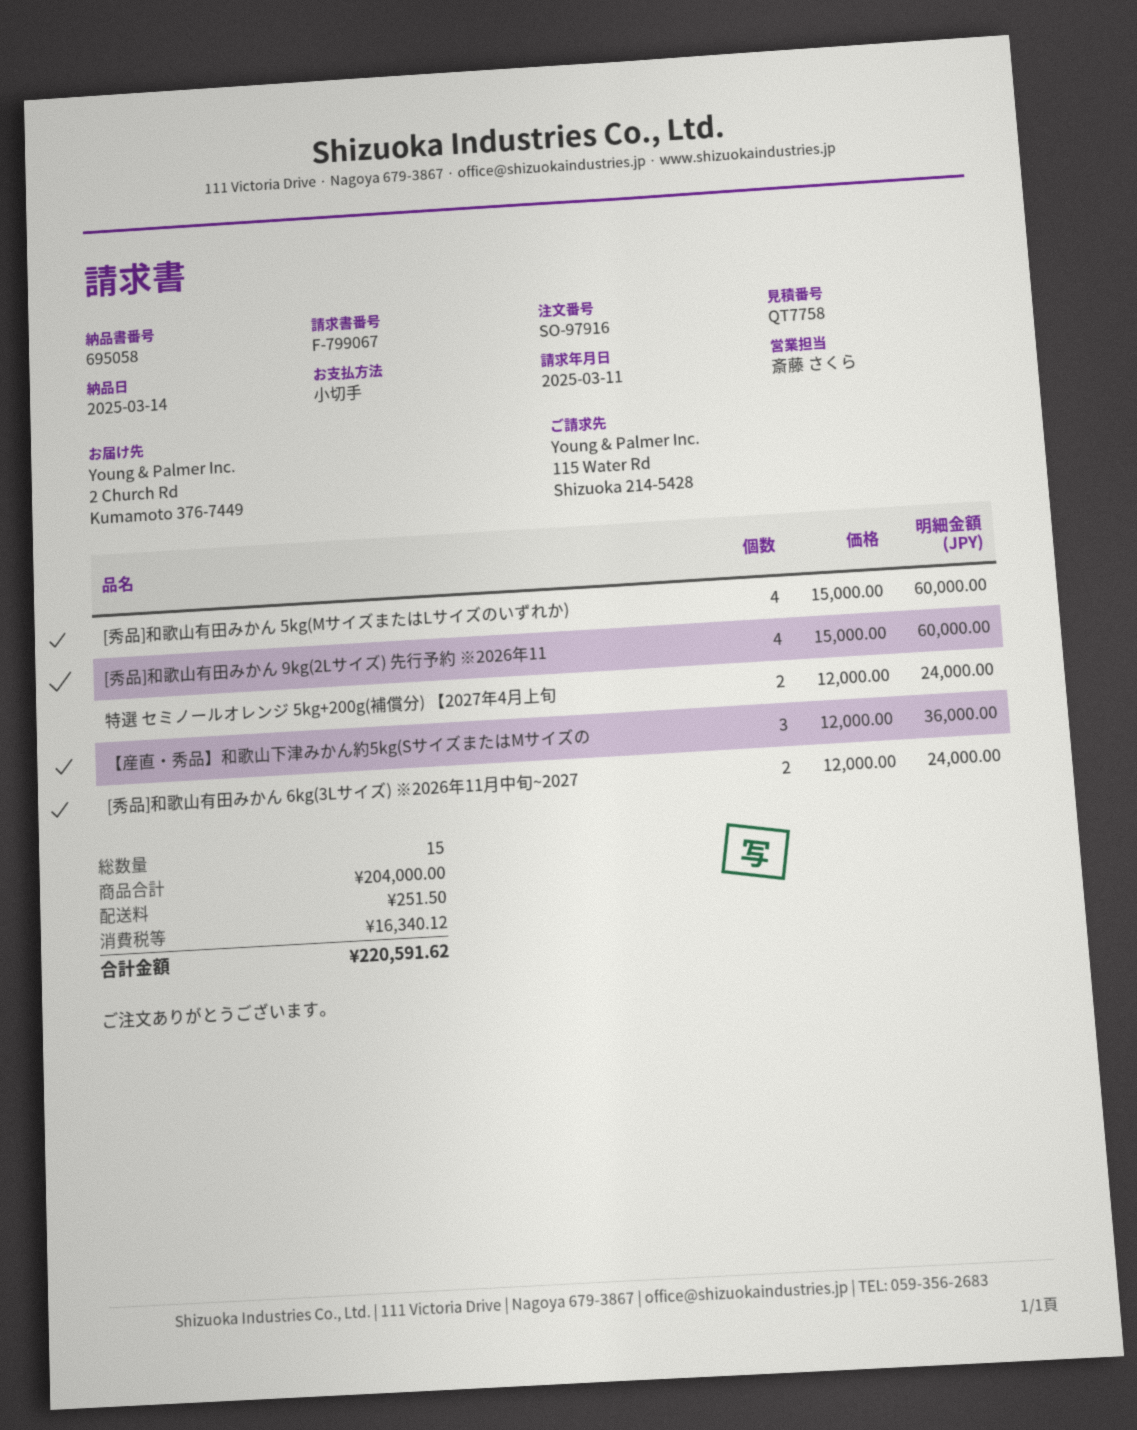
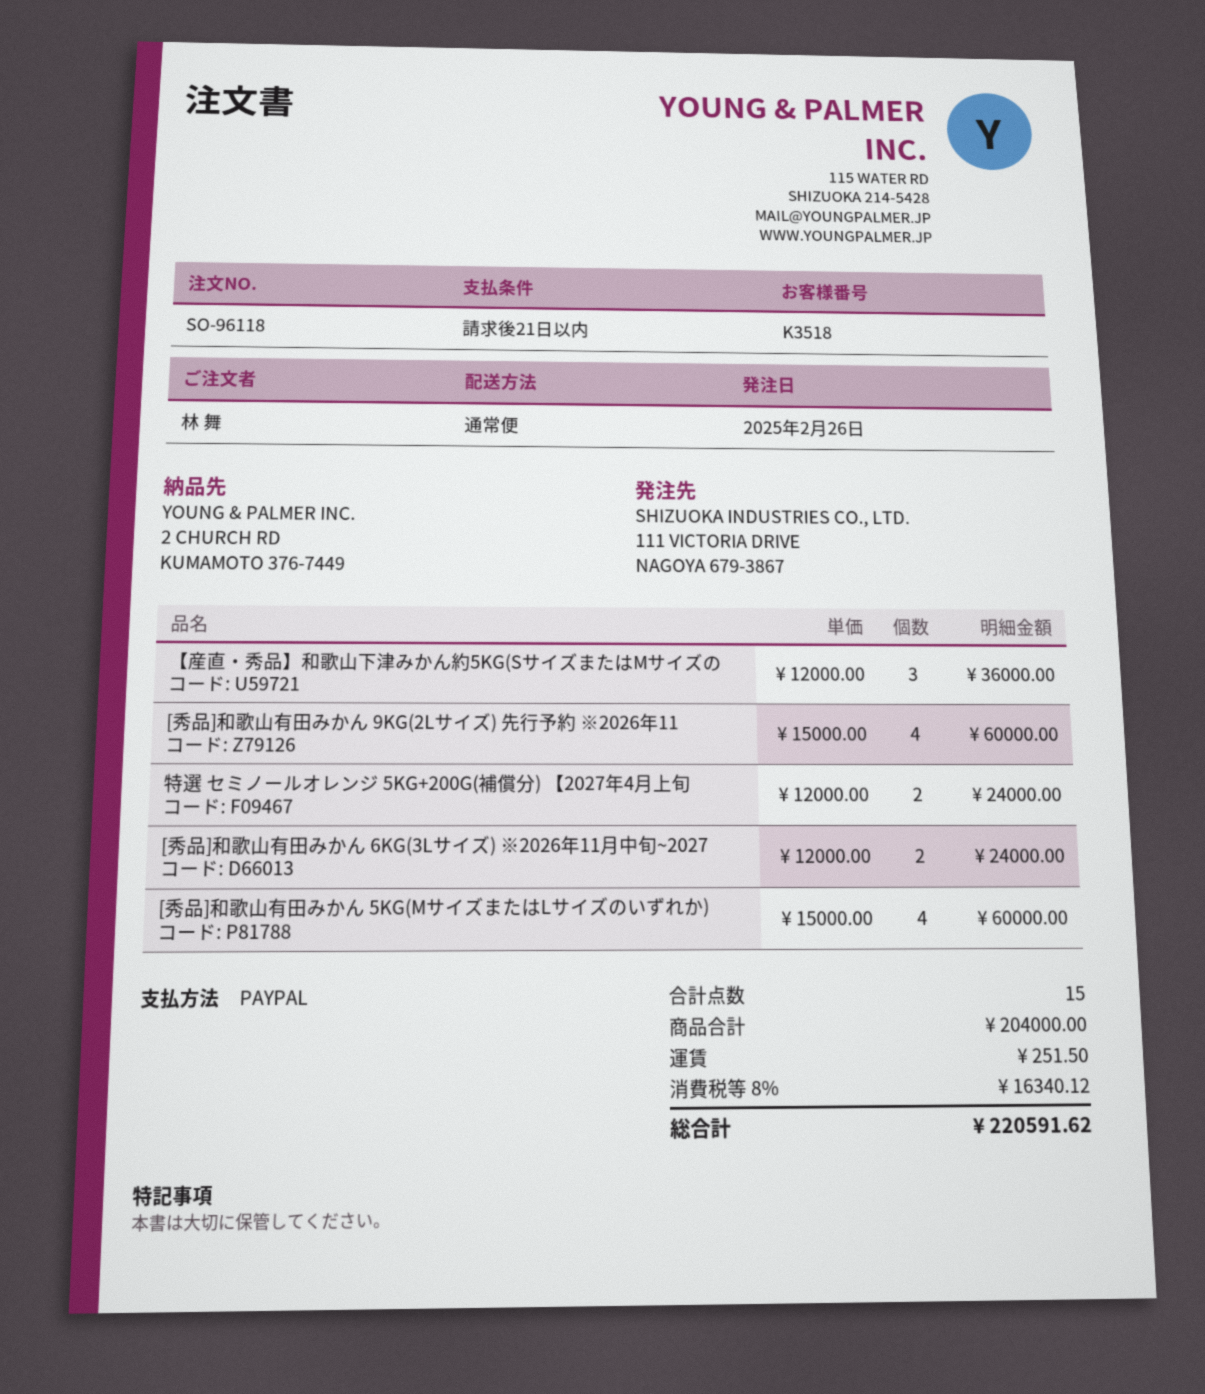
order number: SO-97916 -> SO-96118
payment method: cheque -> PayPal

